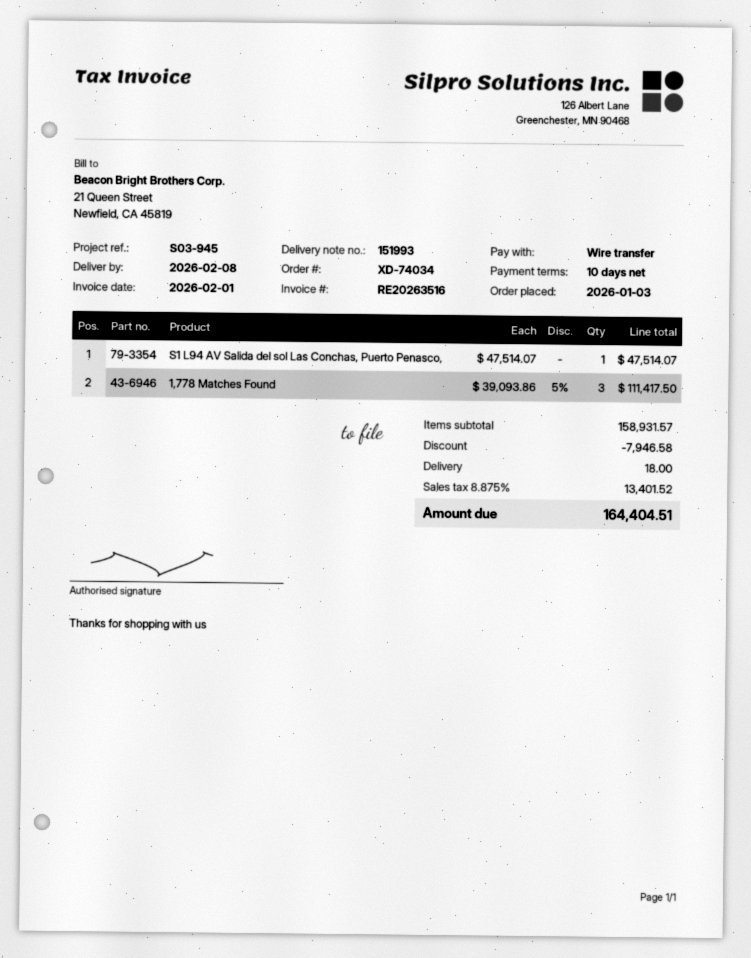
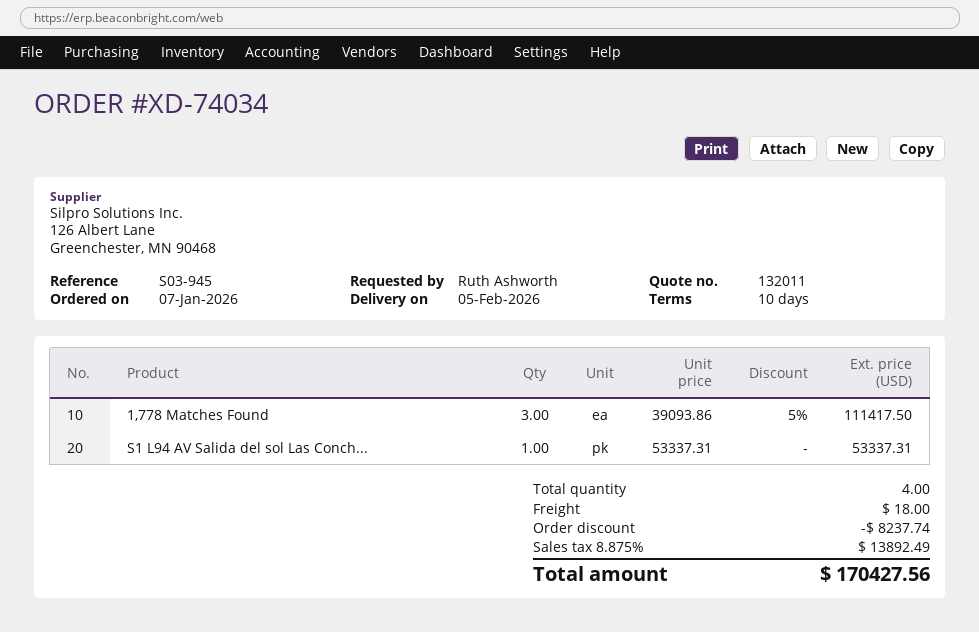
order date: 2026-01-03 -> 2026-01-07
delivery date: 2026-02-08 -> 2026-02-05
S1 L94 AV Salida del sol Las Conchas, Puerto Penasco,: 1 x 47514.07 = 47514.07 -> 1 x 53337.31 = 53337.31
discount: 7946.58 -> 8237.74
tax: 8.875% = 13401.52 -> 8.875% = 13892.49
total: 164404.51 -> 170427.56

